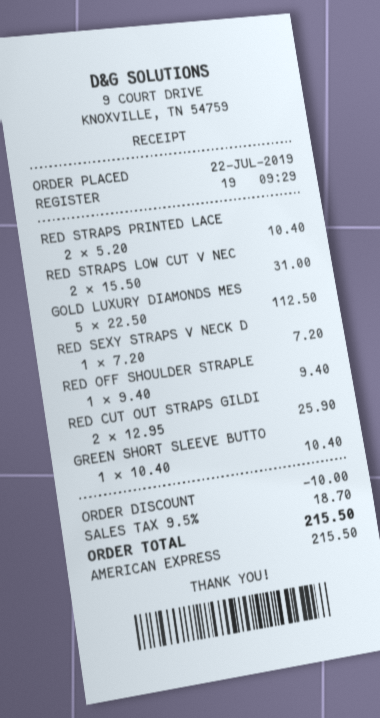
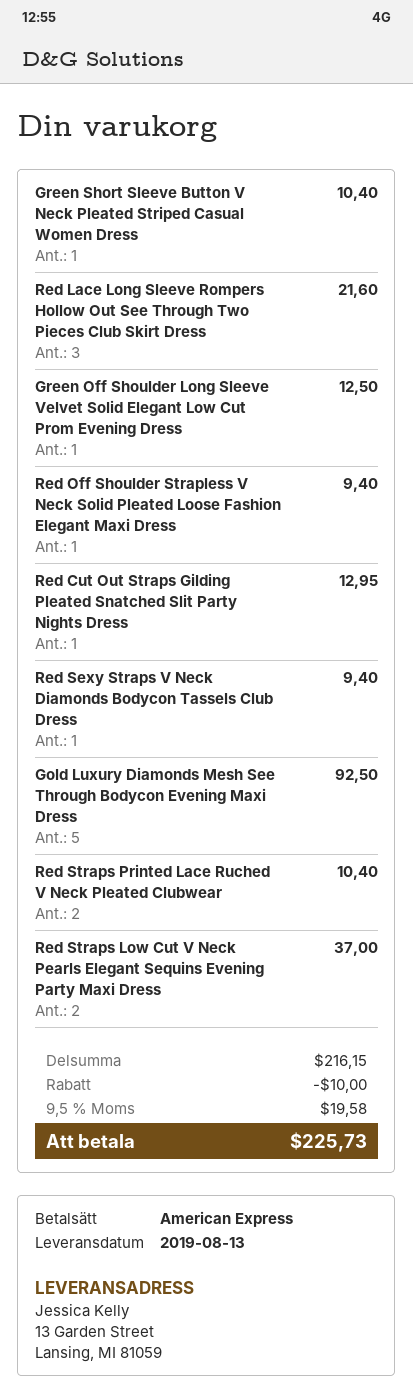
RED STRAPS LOW CUT V NEC: 2 for 31.00 -> 2 for 37.00
GOLD LUXURY DIAMONDS MES: 5 for 112.50 -> 5 for 92.50
RED SEXY STRAPS V NECK D: 1 for 7.20 -> 1 for 9.40
RED CUT OUT STRAPS GILDI: 2 for 25.90 -> 1 for 12.95
Red Lace Long Sleeve Rompers Hollow Out See Through Two Pieces Club Skirt Dress: none -> 3 for 21.60
Green Off Shoulder Long Sleeve Velvet Solid Elegant Low Cut Prom Evening Dress: none -> 1 for 12.50
tax: 9.5% = 18.70 -> 9.5% = 19.58
total: 215.50 -> 225.73

